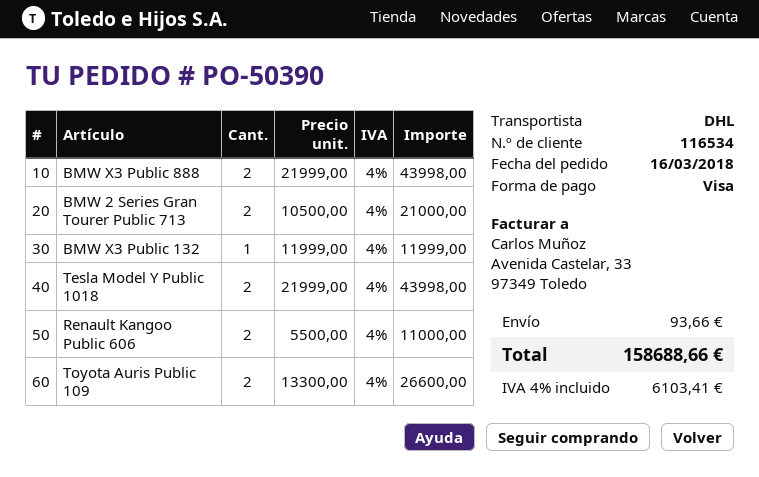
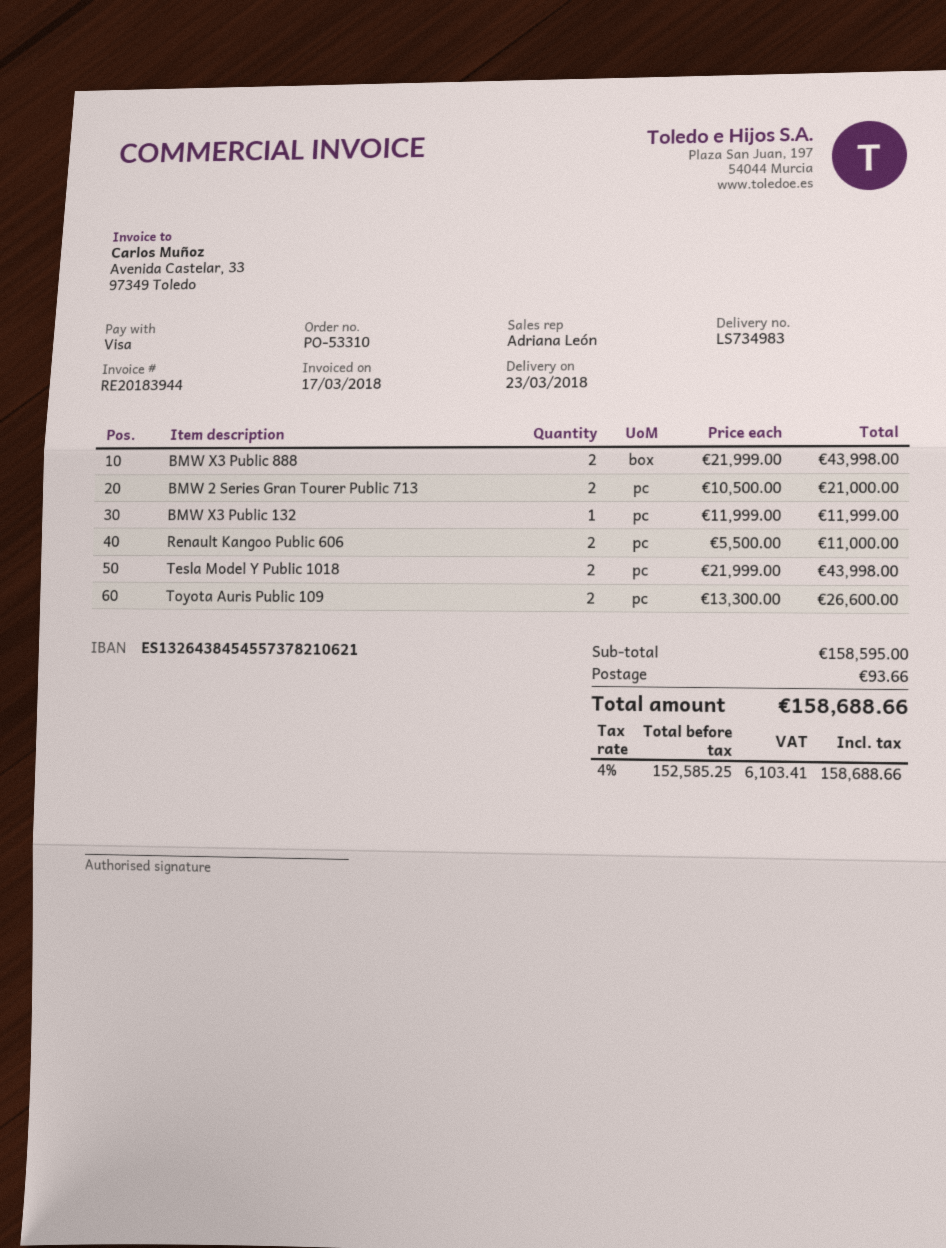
order number: PO-50390 -> PO-53310

